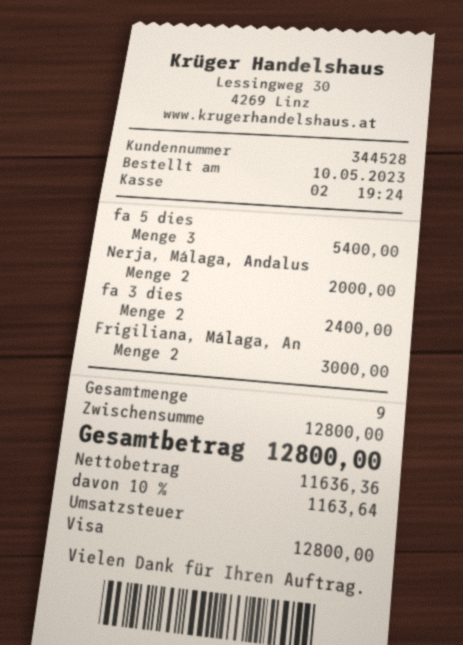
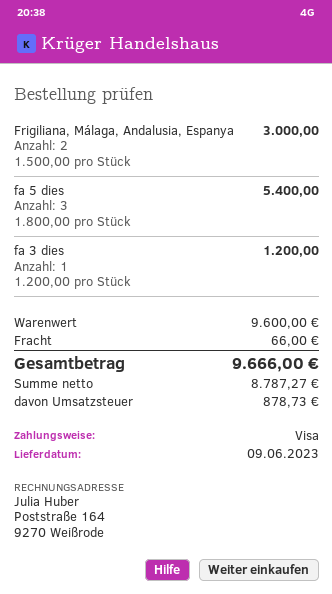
Nerja, Málaga, Andalus: 2 for 2000.00 -> none
fa 3 dies: 2 for 2400.00 -> 1 for 1200.00
subtotal: 12800.00 -> 9600.00
shipping: none -> 66.00
net: 11636.36 -> 8787.27
tax: 1163.64 -> 878.73
total: 12800.00 -> 9666.00

